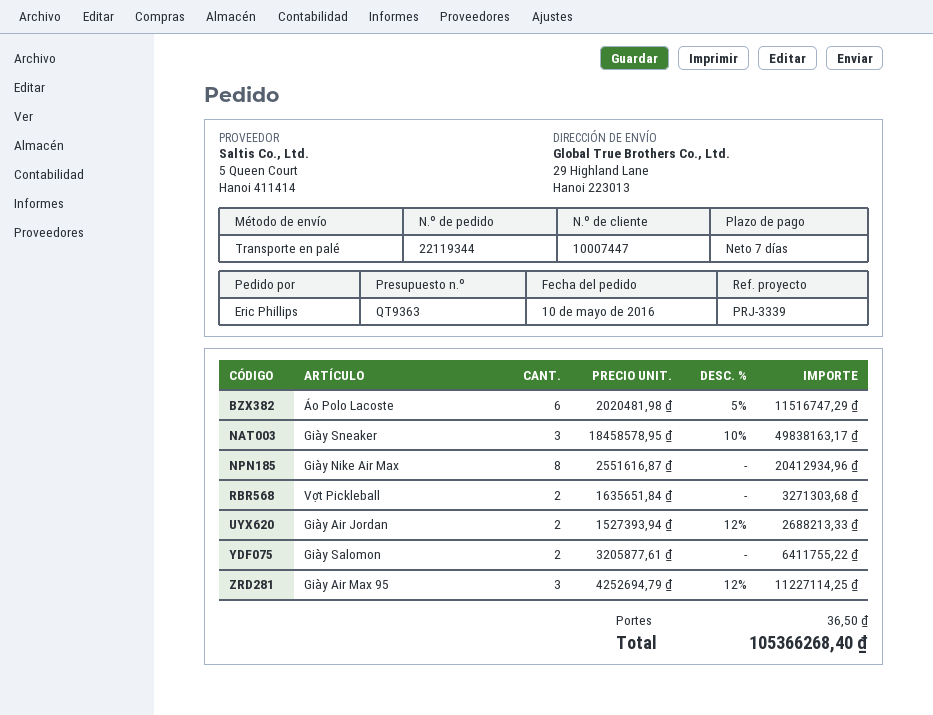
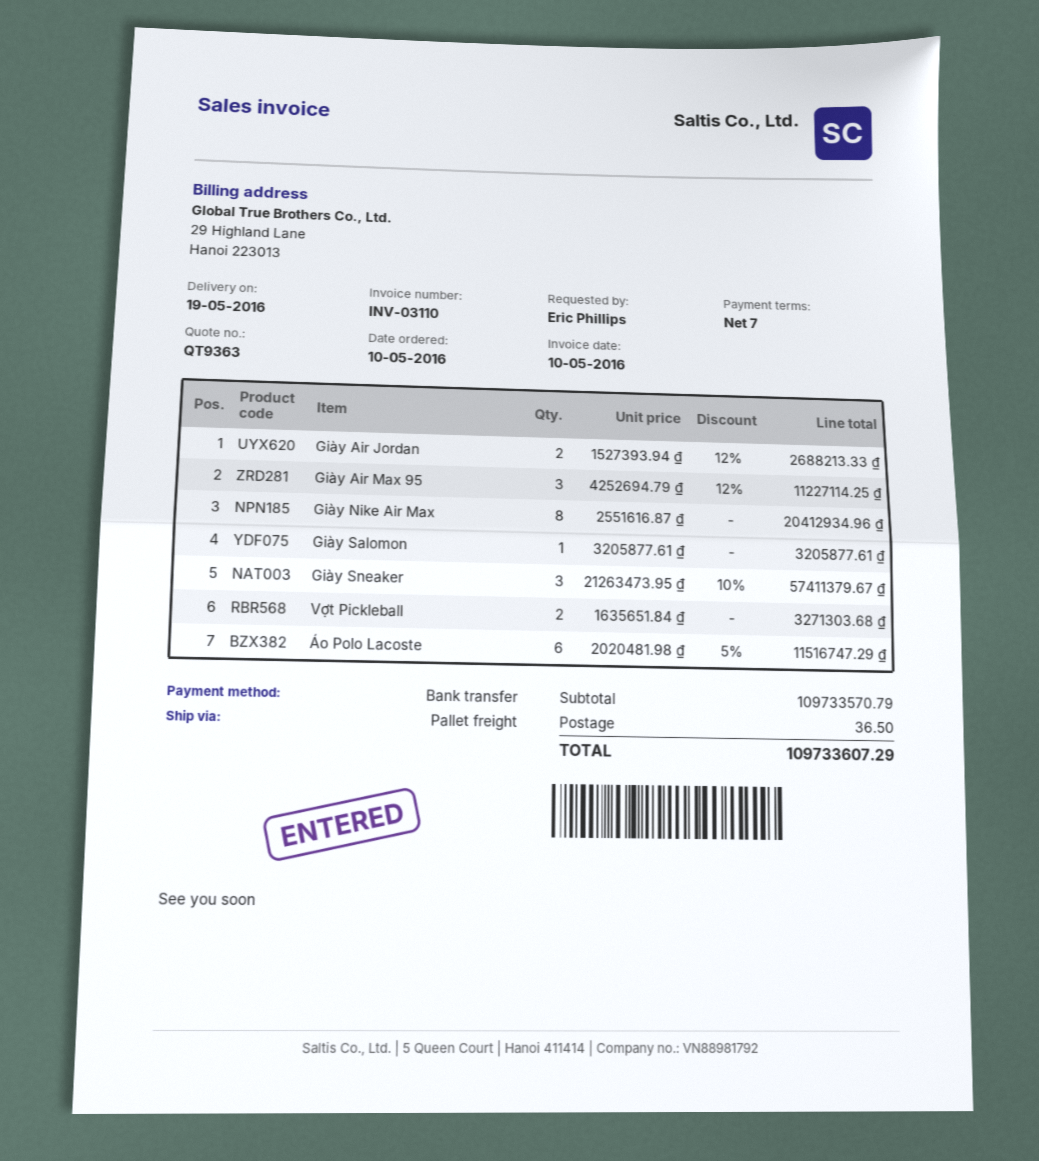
Giày Sneaker: 3 x 18458578.95 - 10% = 49838163.17 -> 3 x 21263473.95 - 10% = 57411379.67
Giày Salomon: 2 x 3205877.61 = 6411755.22 -> 1 x 3205877.61 = 3205877.61
total: 105366268.40 -> 109733607.29

